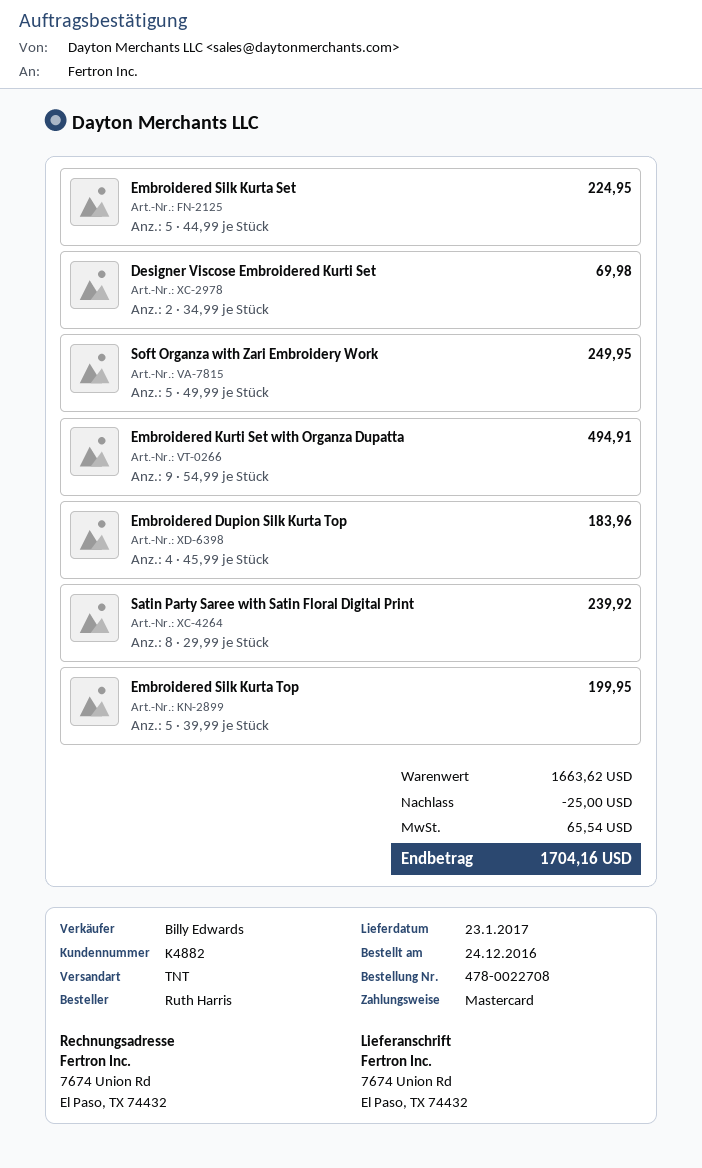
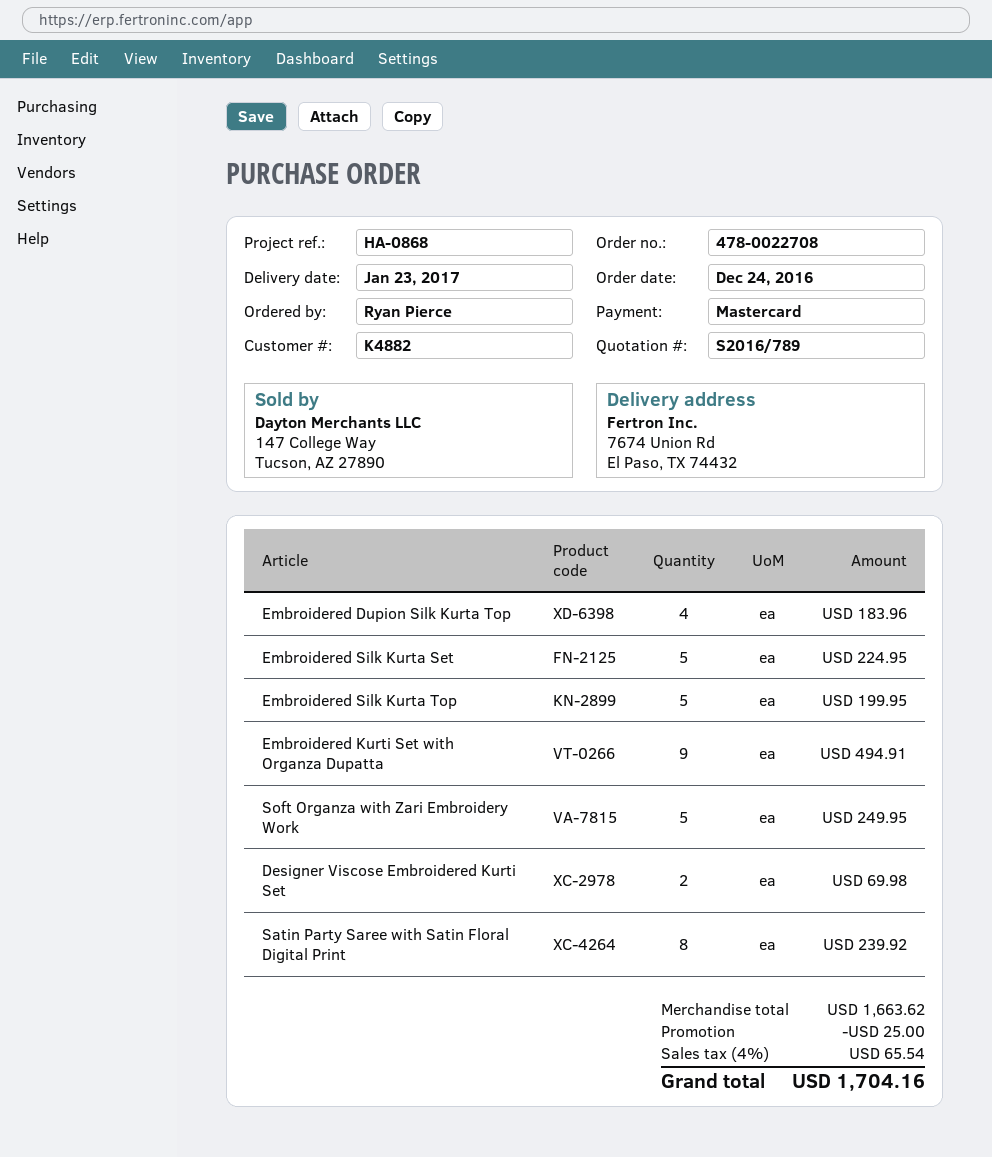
ordered by: Ruth Harris -> Ryan Pierce

